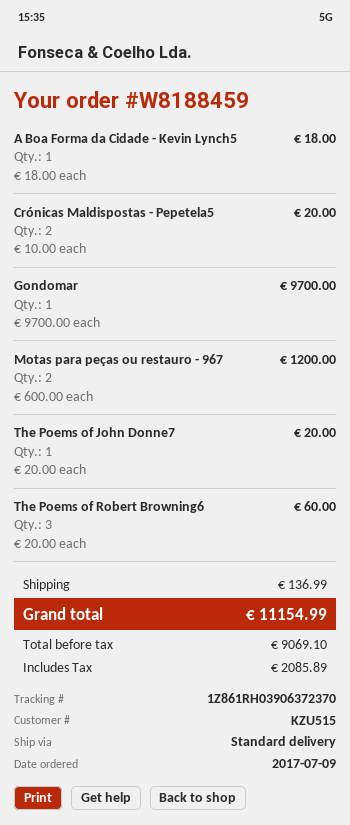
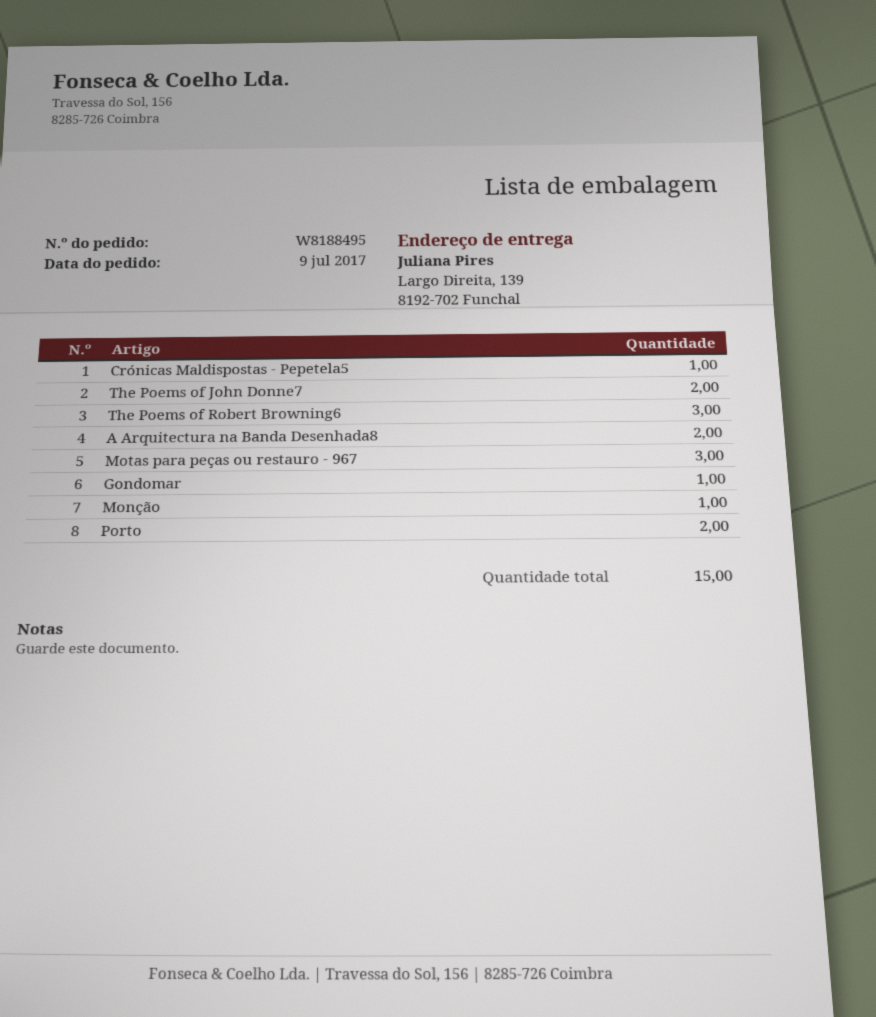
order number: W8188459 -> W8188495
A Boa Forma da Cidade - Kevin Lynch5: 1 -> none
Crónicas Maldispostas - Pepetela5: 2 -> 1
Motas para peças ou restauro - 967: 2 -> 3
The Poems of John Donne7: 1 -> 2
A Arquitectura na Banda Desenhada8: none -> 2
Monção: none -> 1
Porto: none -> 2

